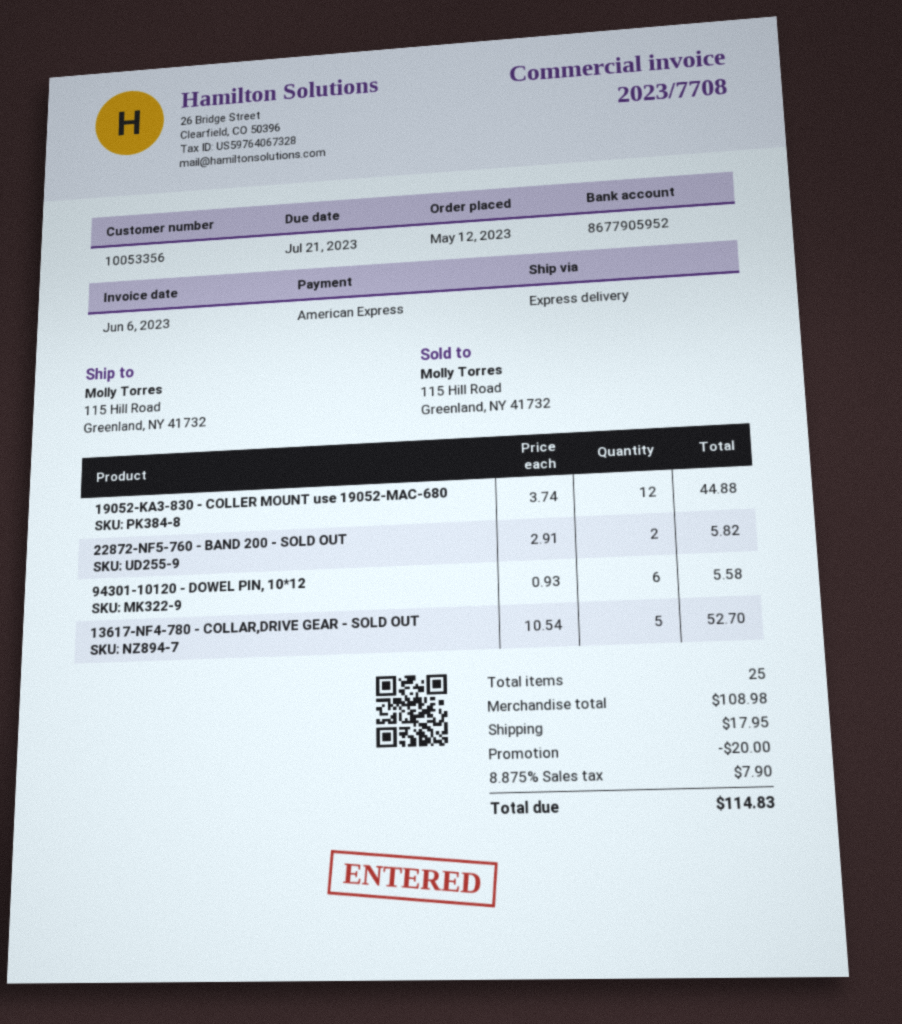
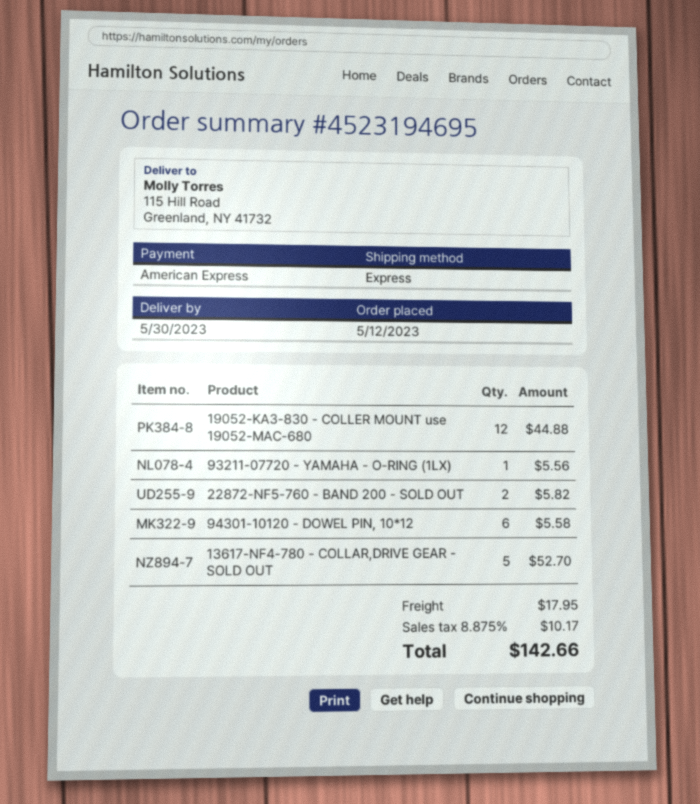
93211-07720 - YAMAHA - O-RING (1LX): none -> 1 for 5.56
discount: 20.00 -> none
tax: 8.875% = 7.90 -> 8.875% = 10.17
total: 114.83 -> 142.66

